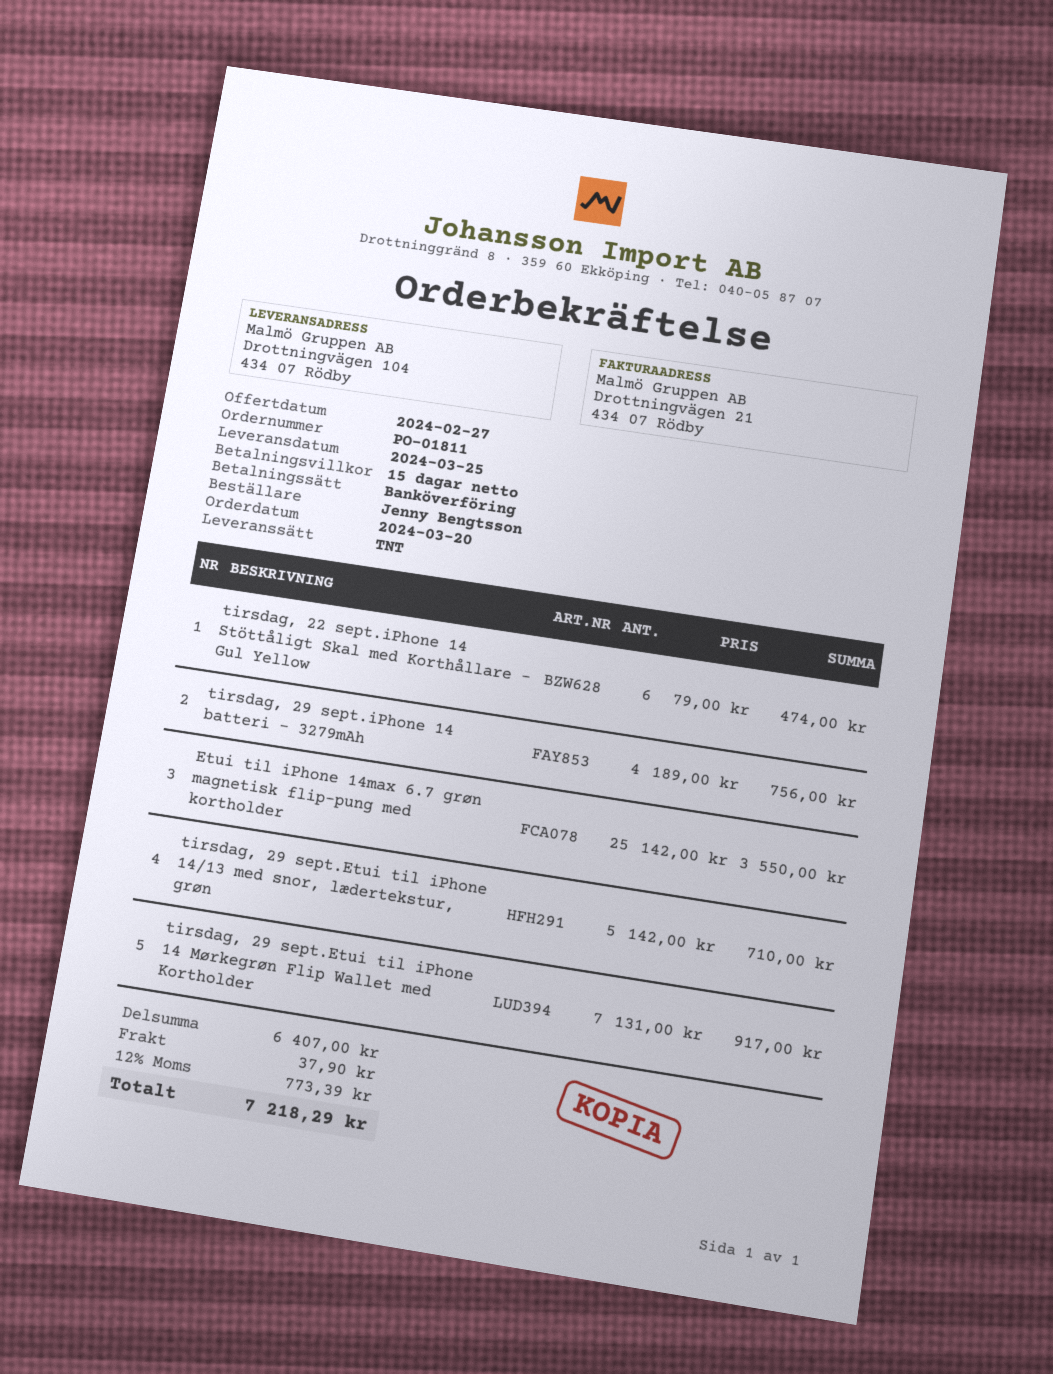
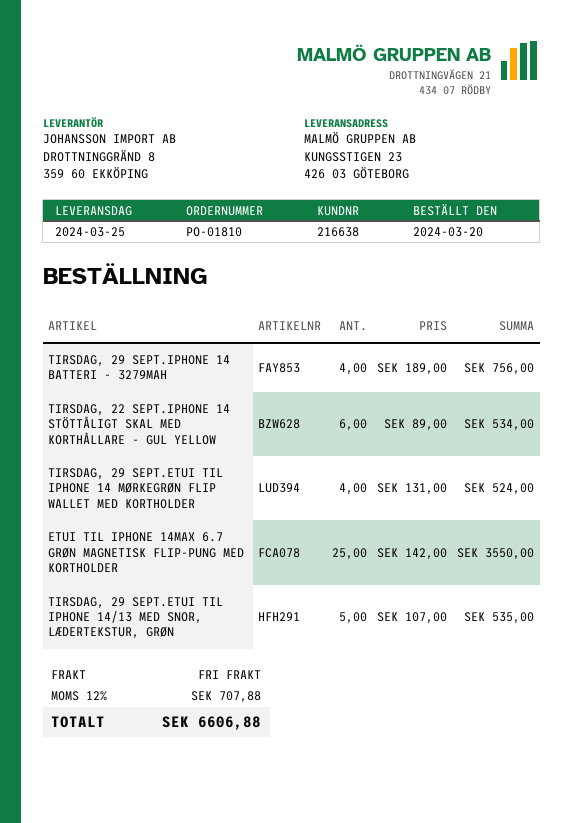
order number: PO-01811 -> PO-01810
ship to: Drottningvägen 104, 434 07 Rödby -> KUNGSSTIGEN 23, 426 03 GÖTEBORG
tirsdag, 22 sept.iPhone 14 Stöttåligt Skal med Korthållare - Gul Yellow: 6 x 79.00 = 474.00 -> 6 x 89.00 = 534.00
tirsdag, 29 sept.Etui til iPhone 14/13 med snor, lædertekstur, grøn: 5 x 142.00 = 710.00 -> 5 x 107.00 = 535.00
tirsdag, 29 sept.Etui til iPhone 14 Mørkegrøn Flip Wallet med Kortholder: 7 x 131.00 = 917.00 -> 4 x 131.00 = 524.00
shipping: 37.90 -> 0.00
tax: 12% = 773.39 -> 12% = 707.88
total: 7218.29 -> 6606.88

